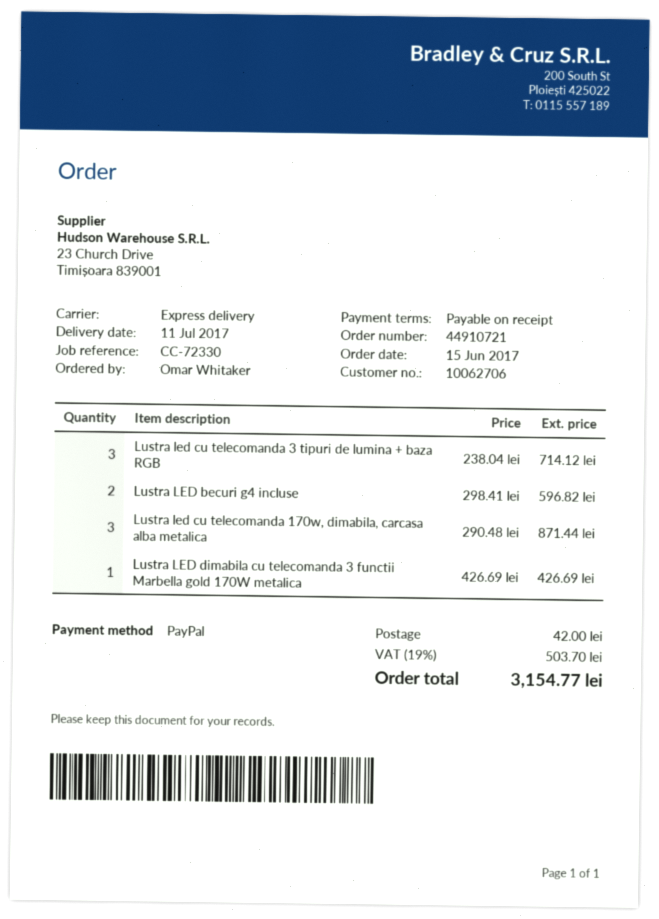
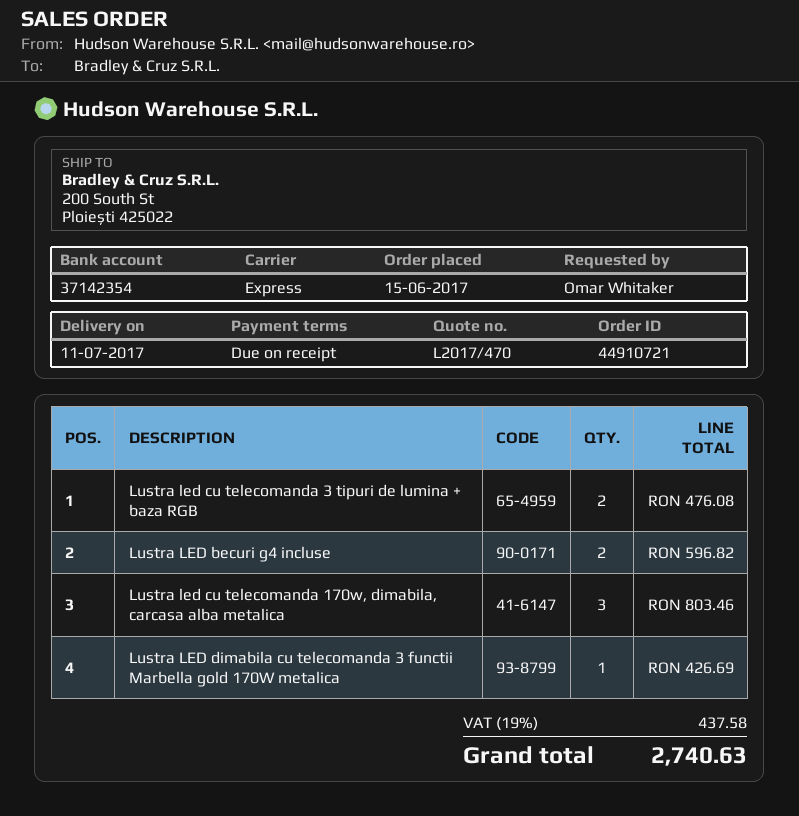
Lustra led cu telecomanda 3 tipuri de lumina + baza RGB: 3 for 714.12 -> 2 for 476.08
Lustra led cu telecomanda 170w, dimabila, carcasa alba metalica: 3 for 871.44 -> 3 for 803.46
shipping: 42.00 -> none
tax: 19% = 503.70 -> 19% = 437.58
total: 3154.77 -> 2740.63

